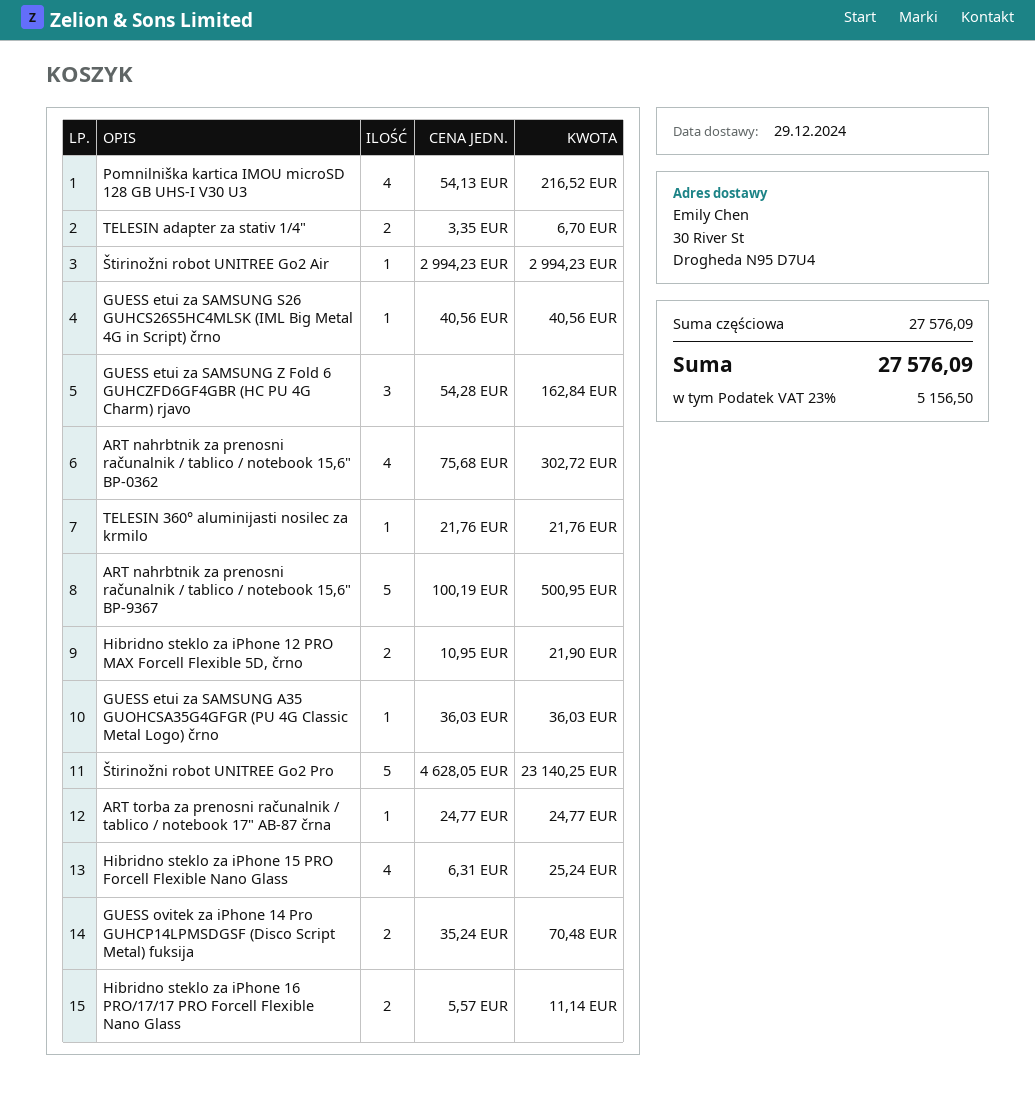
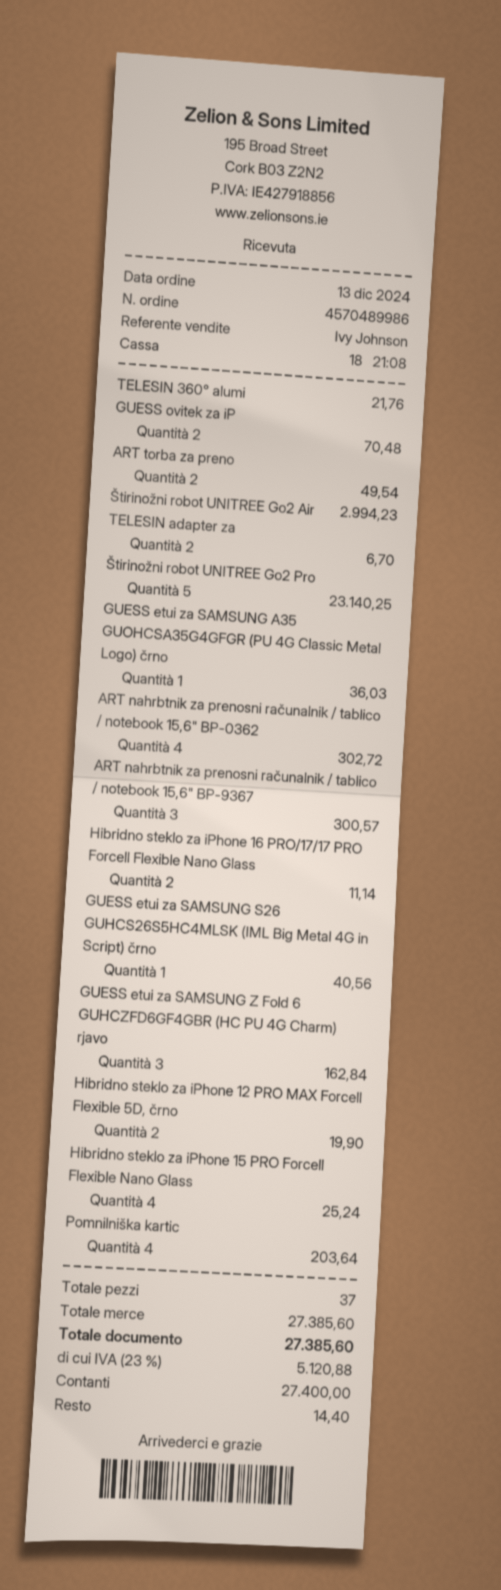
Pomnilniška kartica IMOU microSD 128 GB UHS-I V30 U3: 4 for 216.52 -> 4 for 203.64
ART nahrbtnik za prenosni računalnik / tablico / notebook 15,6" BP-9367: 5 for 500.95 -> 3 for 300.57
Hibridno steklo za iPhone 12 PRO MAX Forcell Flexible 5D, črno: 2 for 21.90 -> 2 for 19.90
ART torba za prenosni računalnik / tablico / notebook 17" AB-87 črna: 1 for 24.77 -> 2 for 49.54
subtotal: 27576.09 -> 27385.60
tax: 23% = 5156.50 -> 23% = 5120.88
total: 27576.09 -> 27385.60

